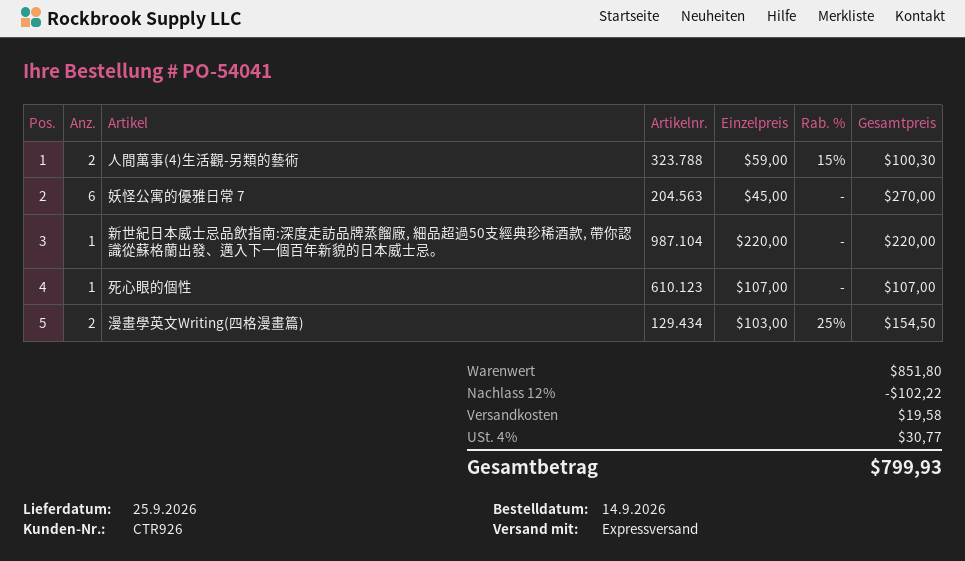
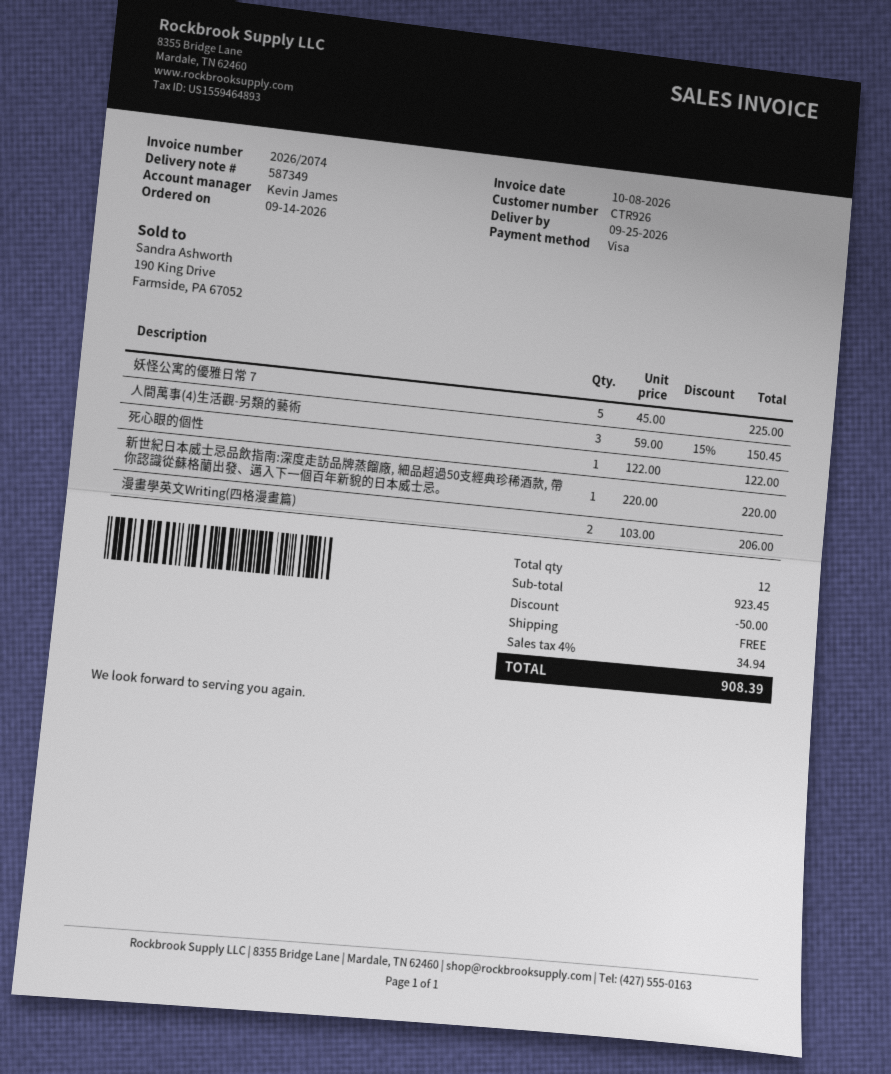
人間萬事(4)生活觀-另類的藝術: 2 x 59.00 - 15% = 100.30 -> 3 x 59.00 - 15% = 150.45
妖怪公寓的優雅日常 7: 6 x 45.00 = 270.00 -> 5 x 45.00 = 225.00
死心眼的個性: 1 x 107.00 = 107.00 -> 1 x 122.00 = 122.00
漫畫學英文Writing(四格漫畫篇): 2 x 103.00 - 25% = 154.50 -> 2 x 103.00 = 206.00
subtotal: 851.80 -> 923.45
discount: 102.22 -> 50.00
shipping: 19.58 -> 0.00
tax: 4% = 30.77 -> 4% = 34.94
total: 799.93 -> 908.39

